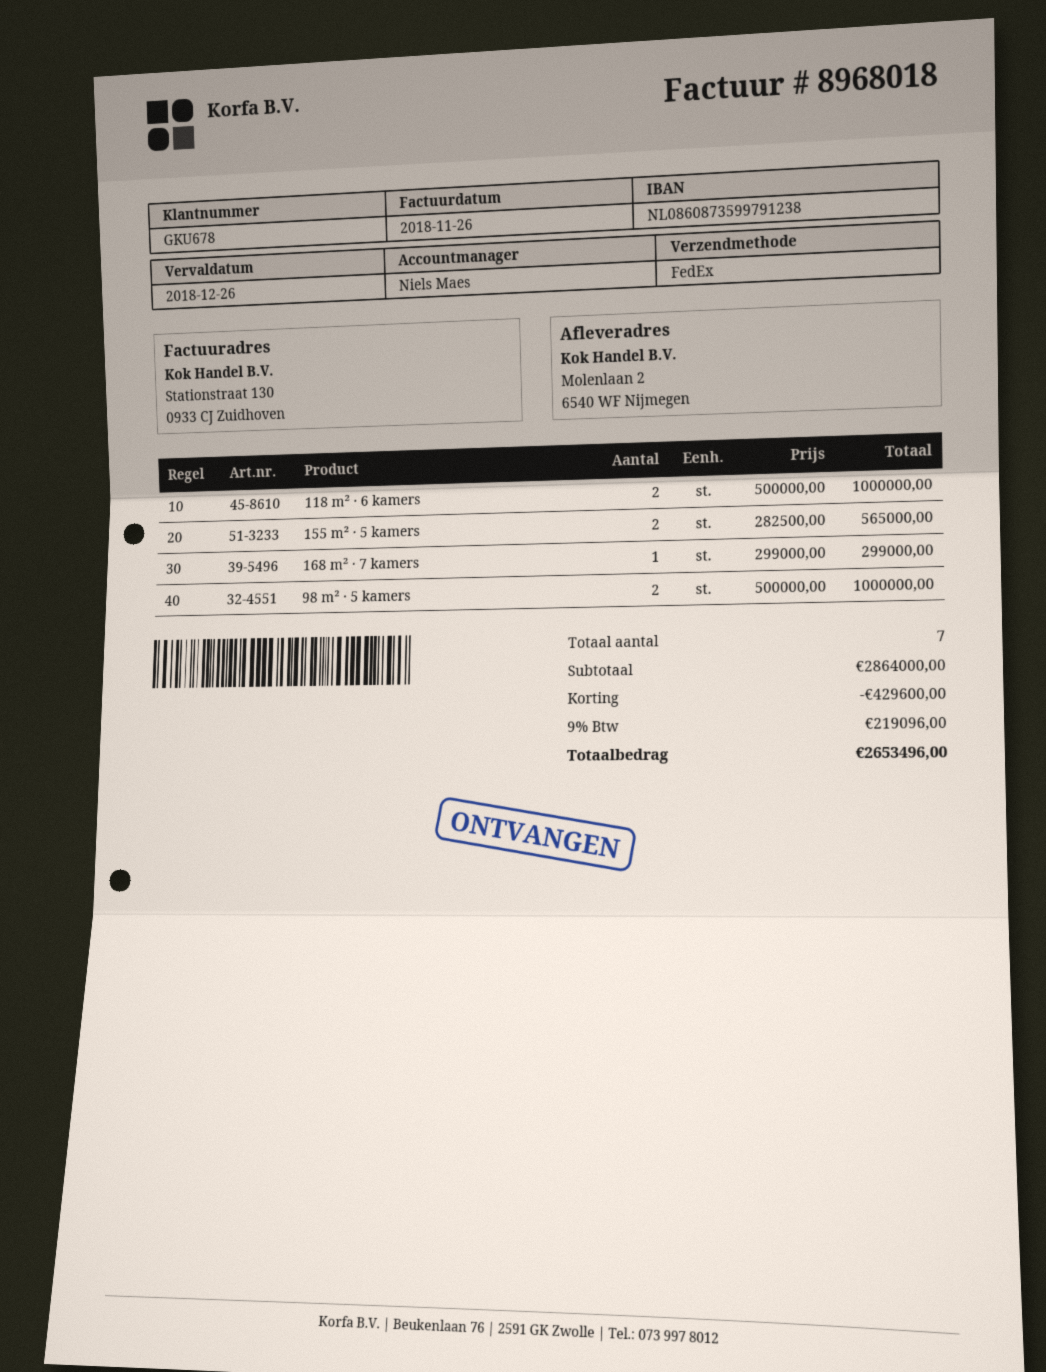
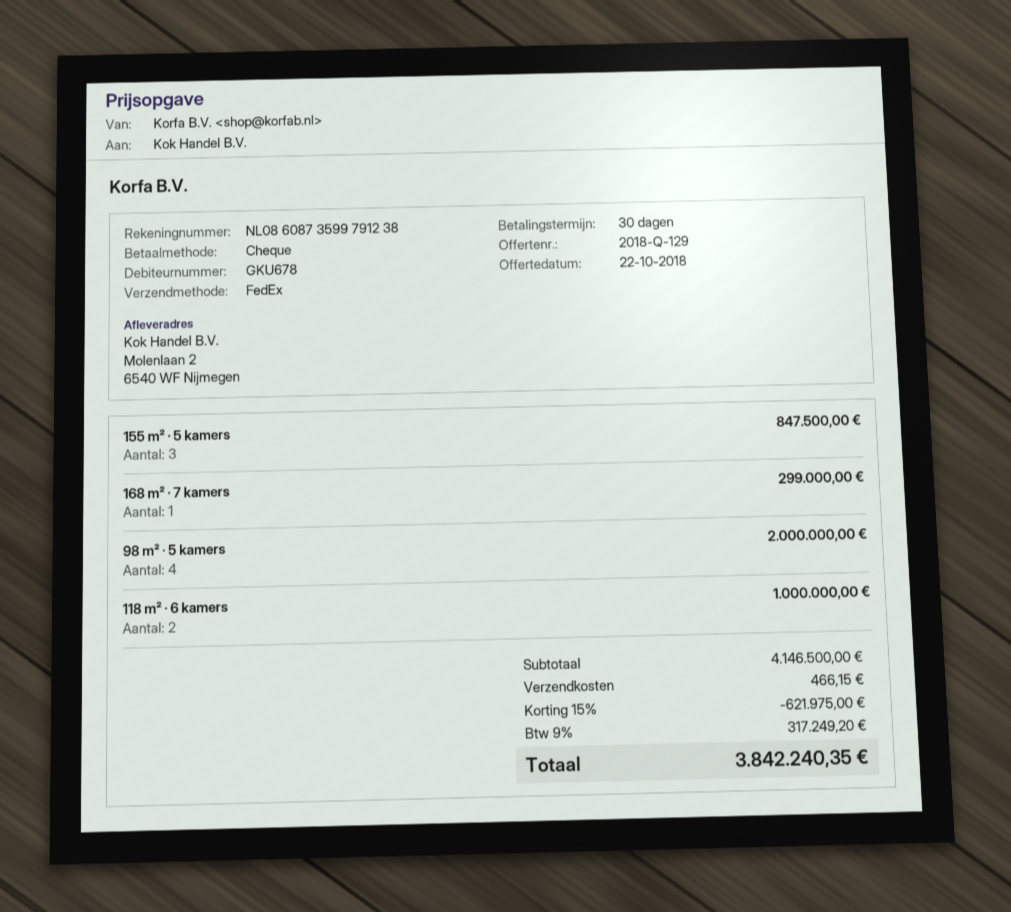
155 m² · 5 kamers: 2 for 565000.00 -> 3 for 847500.00
98 m² · 5 kamers: 2 for 1000000.00 -> 4 for 2000000.00
subtotal: 2864000.00 -> 4146500.00
discount: 429600.00 -> 621975.00
shipping: none -> 466.15
tax: 9% = 219096.00 -> 9% = 317249.20
total: 2653496.00 -> 3842240.35

